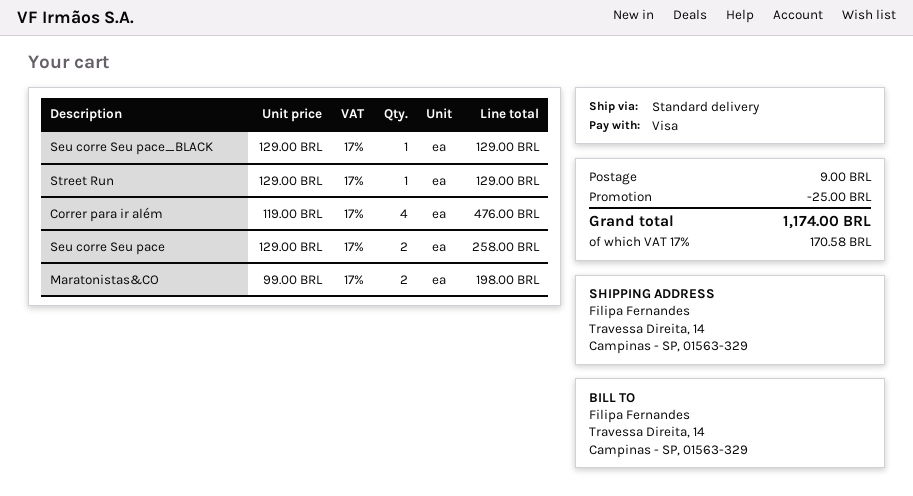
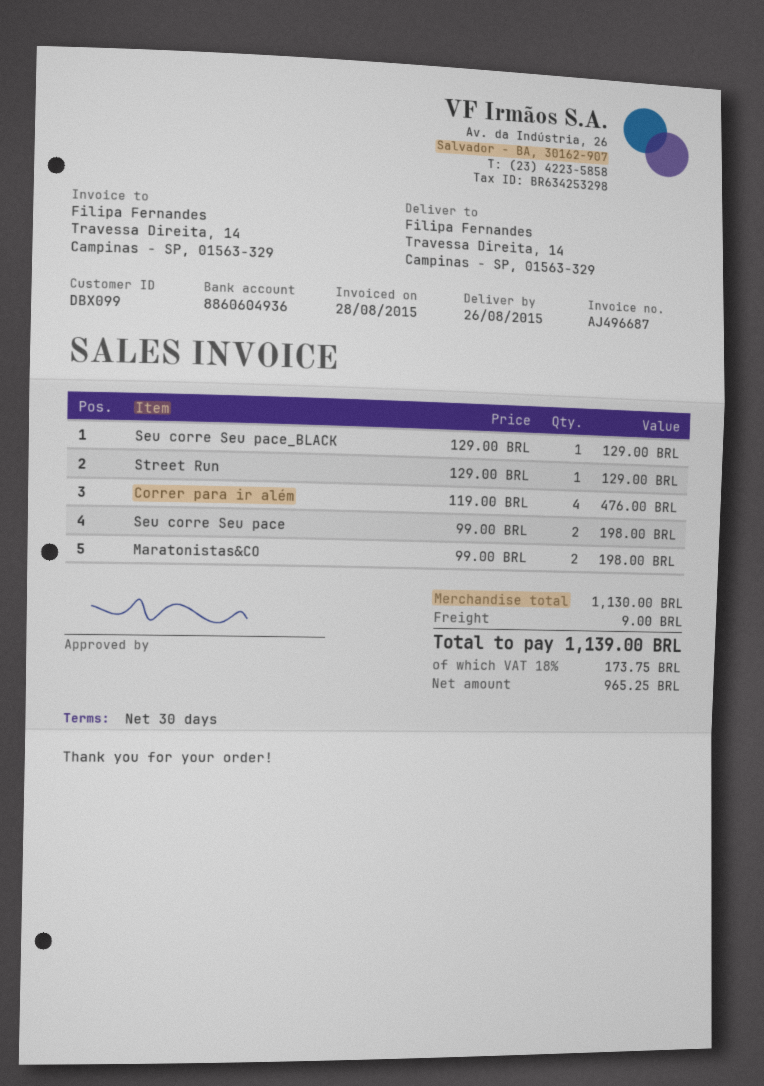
Seu corre Seu pace: 2 x 129.00 = 258.00 -> 2 x 99.00 = 198.00
discount: 25.00 -> none
tax: 17% = 170.58 -> 18% = 173.75
total: 1174.00 -> 1139.00

